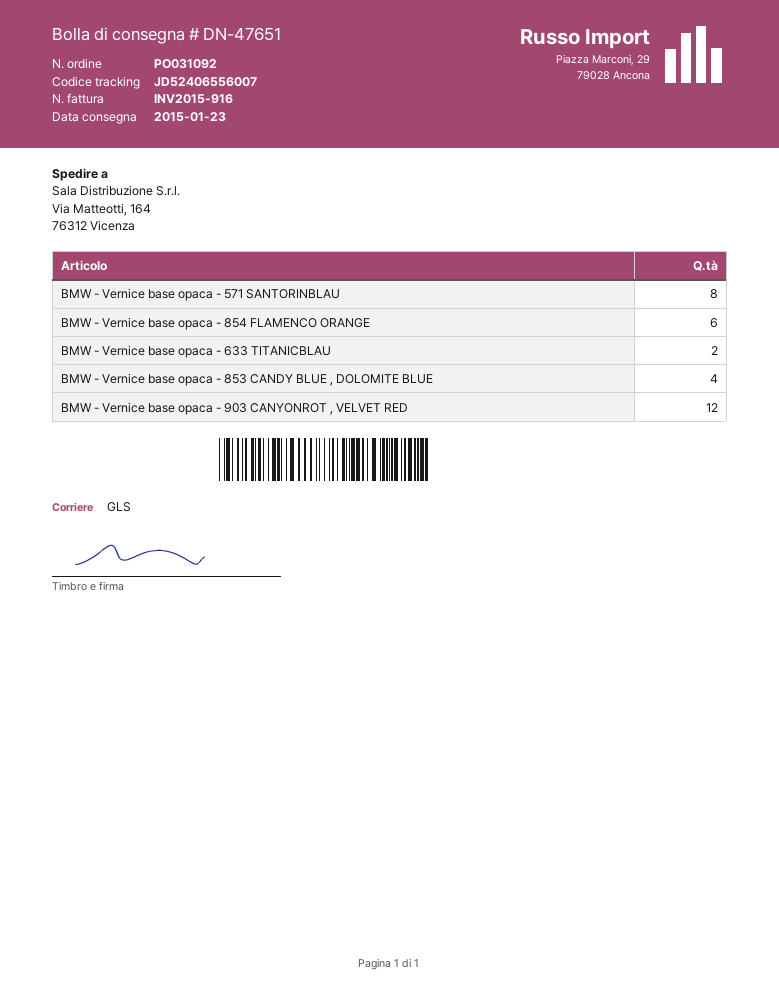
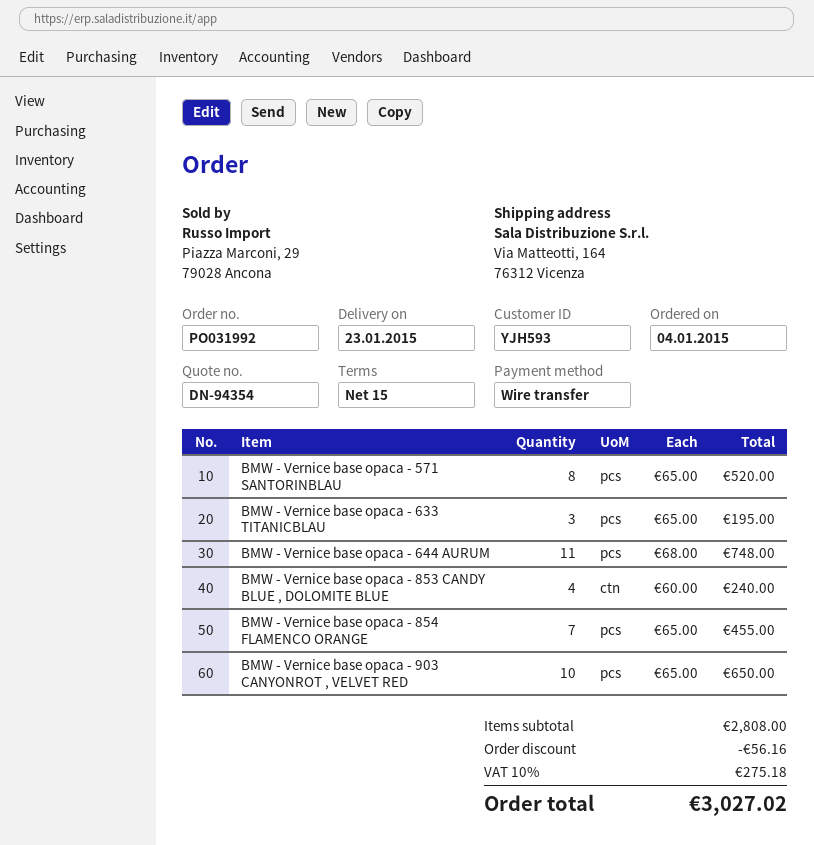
order number: PO031092 -> PO031992
BMW - Vernice base opaca - 854 FLAMENCO ORANGE: 6 -> 7
BMW - Vernice base opaca - 633 TITANICBLAU: 2 -> 3
BMW - Vernice base opaca - 903 CANYONROT , VELVET RED: 12 -> 10
BMW - Vernice base opaca - 644 AURUM: none -> 11

